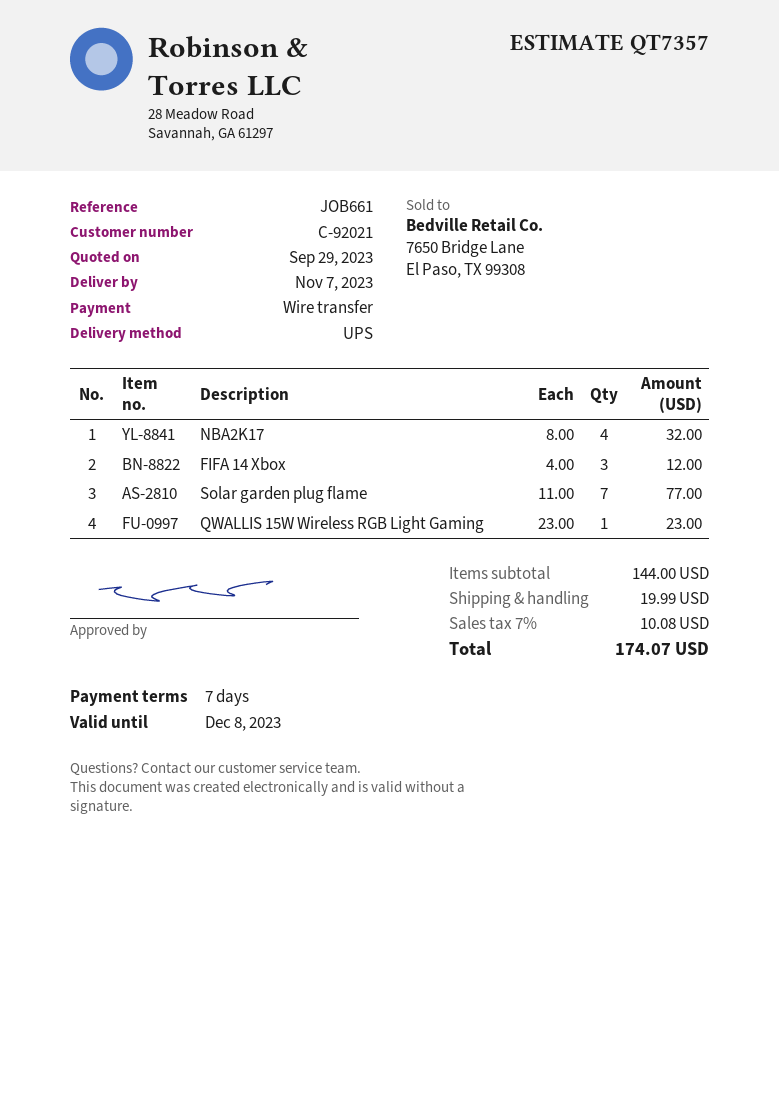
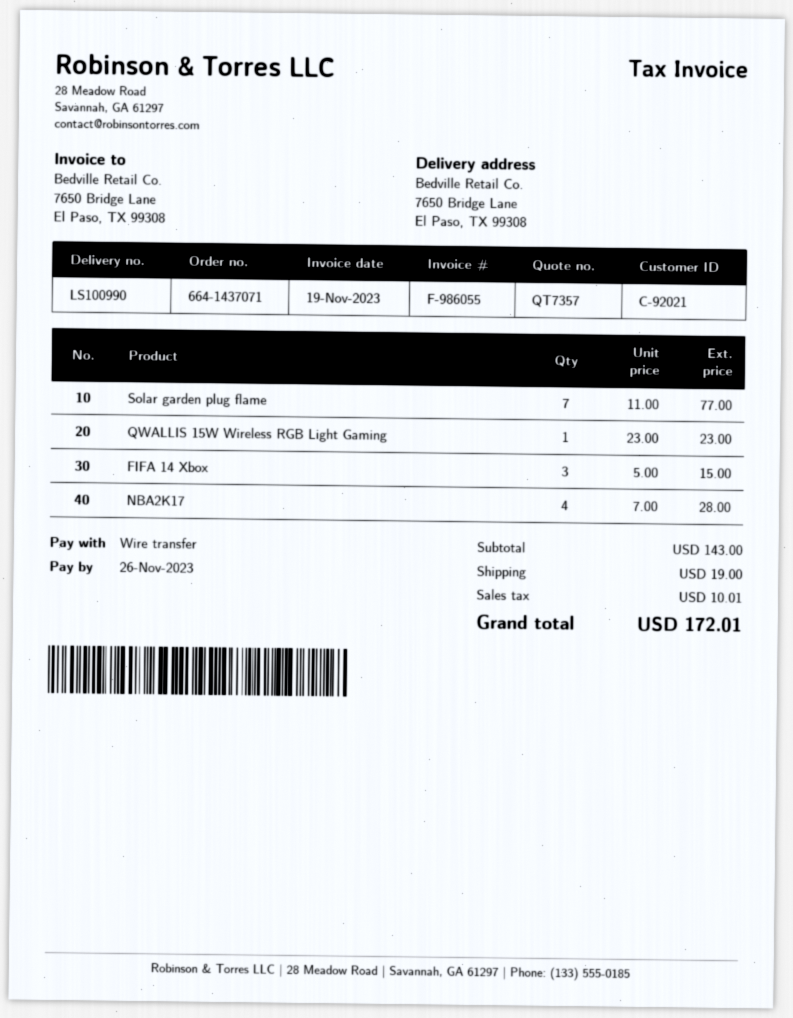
NBA2K17: 4 x 8.00 = 32.00 -> 4 x 7.00 = 28.00
FIFA 14 Xbox: 3 x 4.00 = 12.00 -> 3 x 5.00 = 15.00
subtotal: 144.00 -> 143.00
shipping: 19.99 -> 19.00
tax: 10.08 -> 10.01
total: 174.07 -> 172.01

